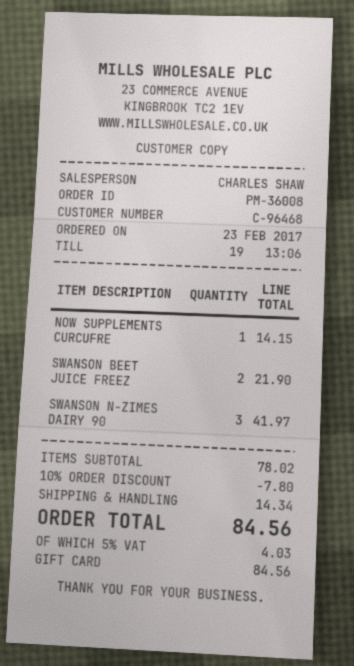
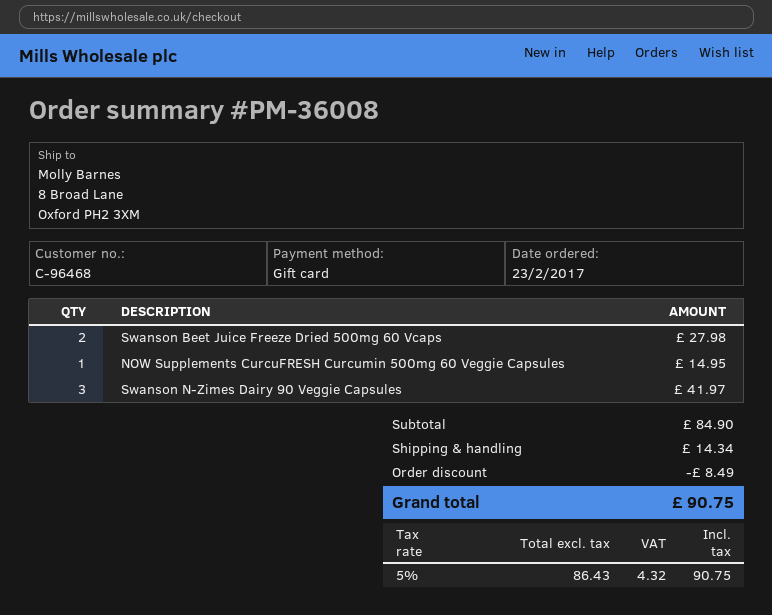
NOW SUPPLEMENTS CURCUFRE: 1 for 14.15 -> 1 for 14.95
SWANSON BEET JUICE FREEZ: 2 for 21.90 -> 2 for 27.98
subtotal: 78.02 -> 84.90
discount: 7.80 -> 8.49
tax: 5% = 4.03 -> 5% = 4.32
total: 84.56 -> 90.75

